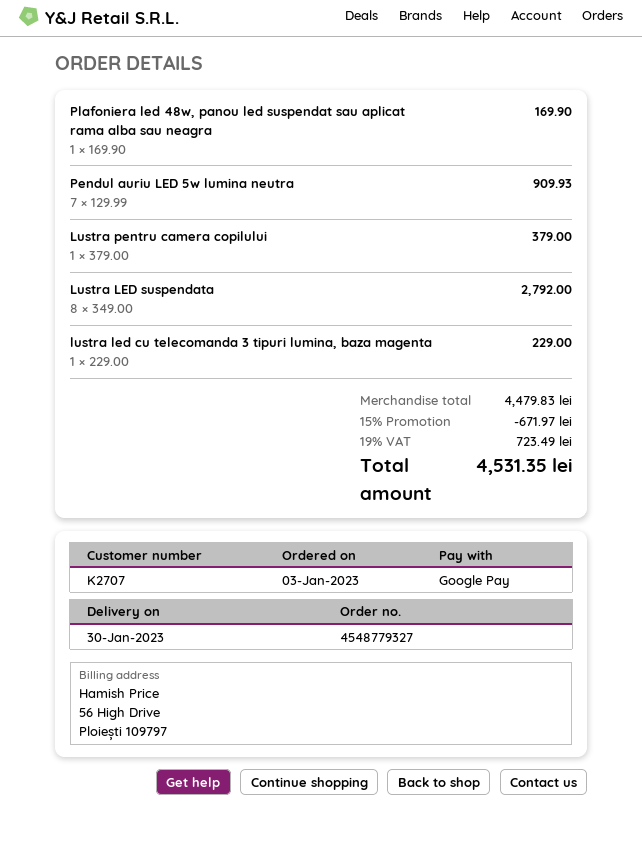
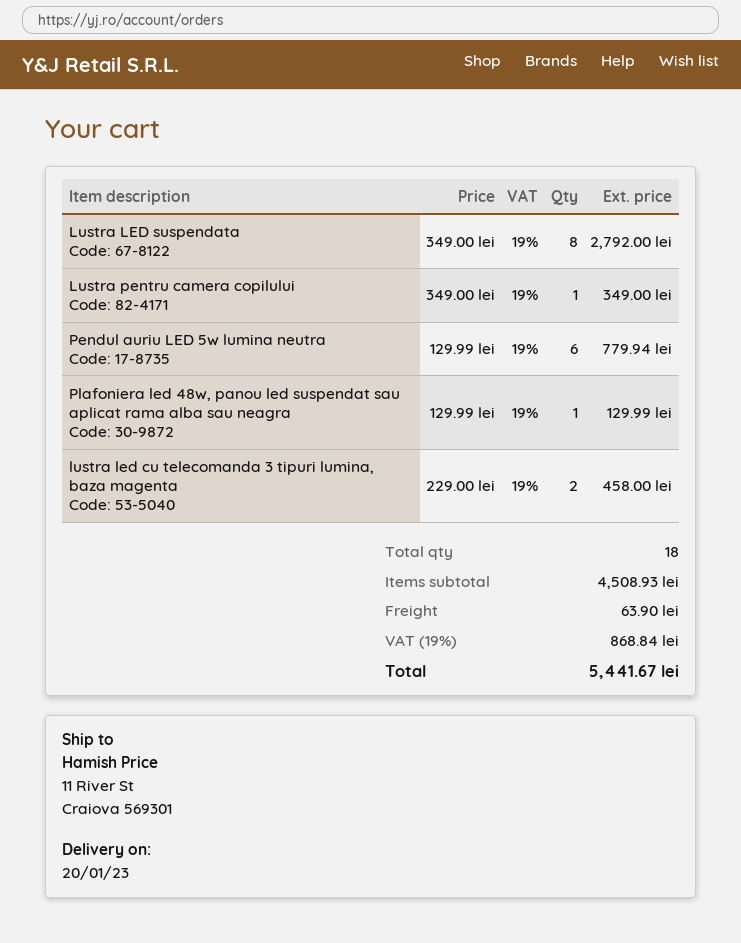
delivery date: 2023-01-30 -> 2023-01-20
Plafoniera led 48w, panou led suspendat sau aplicat rama alba sau neagra: 1 x 169.90 = 169.90 -> 1 x 129.99 = 129.99
Pendul auriu LED 5w lumina neutra: 7 x 129.99 = 909.93 -> 6 x 129.99 = 779.94
Lustra pentru camera copilului: 1 x 379.00 = 379.00 -> 1 x 349.00 = 349.00
lustra led cu telecomanda 3 tipuri lumina, baza magenta: 1 x 229.00 = 229.00 -> 2 x 229.00 = 458.00
subtotal: 4479.83 -> 4508.93
discount: 15% = 671.97 -> none
shipping: none -> 63.90
tax: 19% = 723.49 -> 19% = 868.84
total: 4531.35 -> 5441.67

